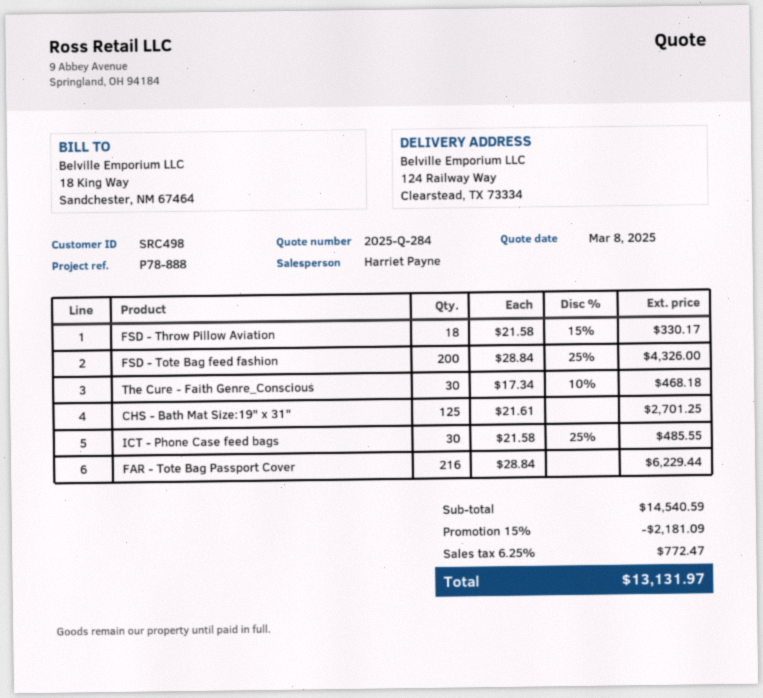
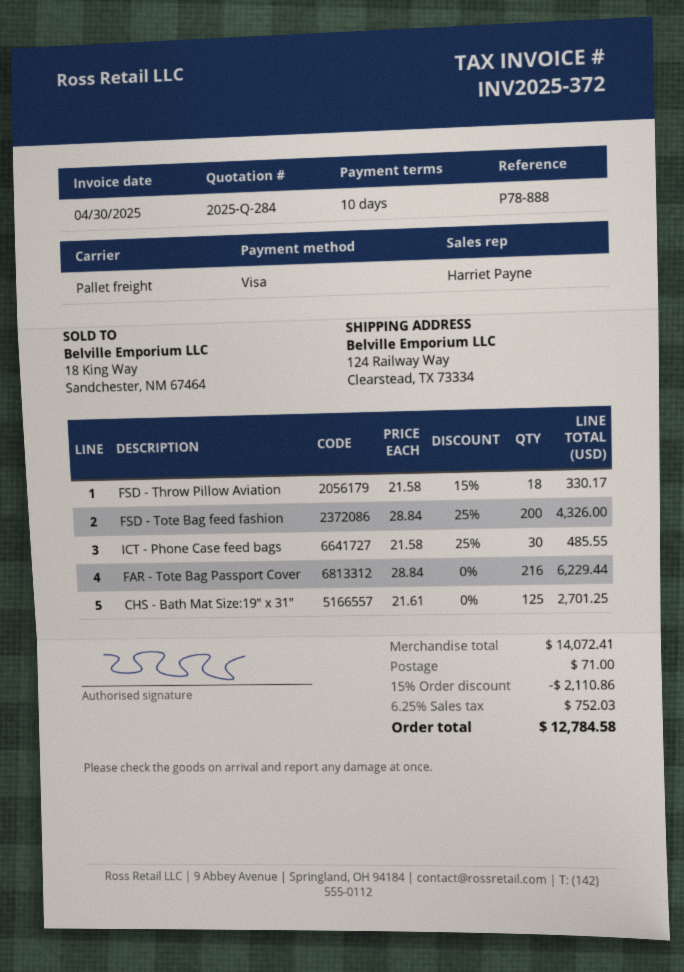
The Cure - Faith Genre_Conscious: 30 x 17.34 - 10% = 468.18 -> none
subtotal: 14540.59 -> 14072.41
discount: 15% = 2181.09 -> 15% = 2110.86
shipping: none -> 71.00
tax: 6.25% = 772.47 -> 6.25% = 752.03
total: 13131.97 -> 12784.58

